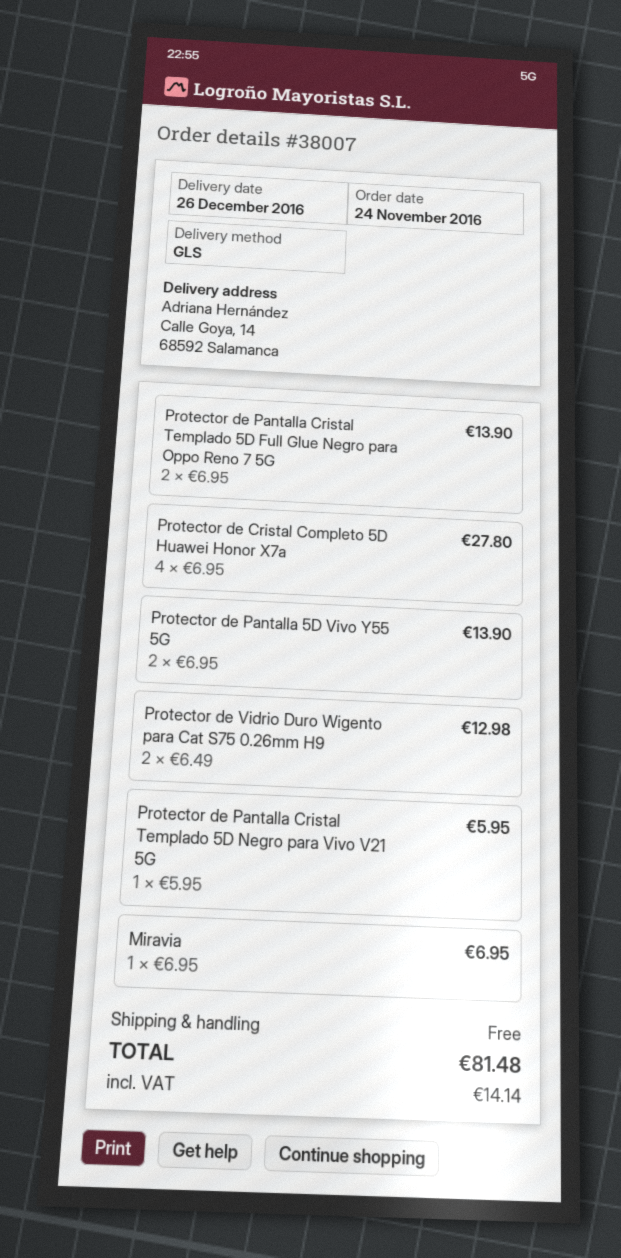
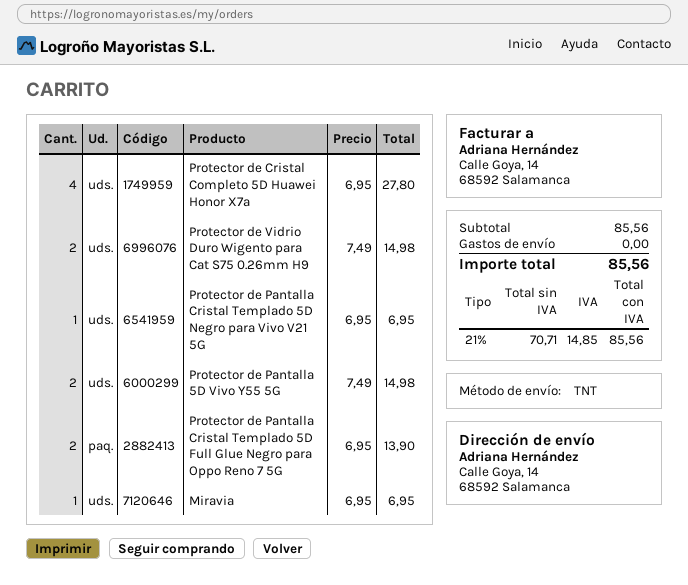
shipping method: GLS -> TNT
Protector de Pantalla 5D Vivo Y55 5G: 2 x 6.95 = 13.90 -> 2 x 7.49 = 14.98
Protector de Vidrio Duro Wigento para Cat S75 0.26mm H9: 2 x 6.49 = 12.98 -> 2 x 7.49 = 14.98
Protector de Pantalla Cristal Templado 5D Negro para Vivo V21 5G: 1 x 5.95 = 5.95 -> 1 x 6.95 = 6.95
tax: 14.14 -> 14.85
total: 81.48 -> 85.56

